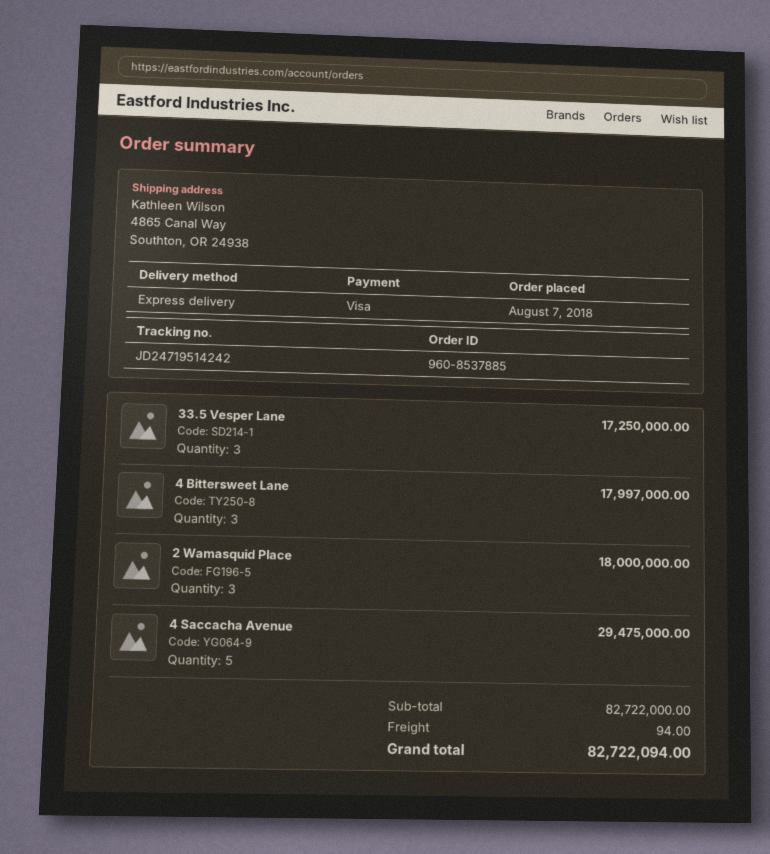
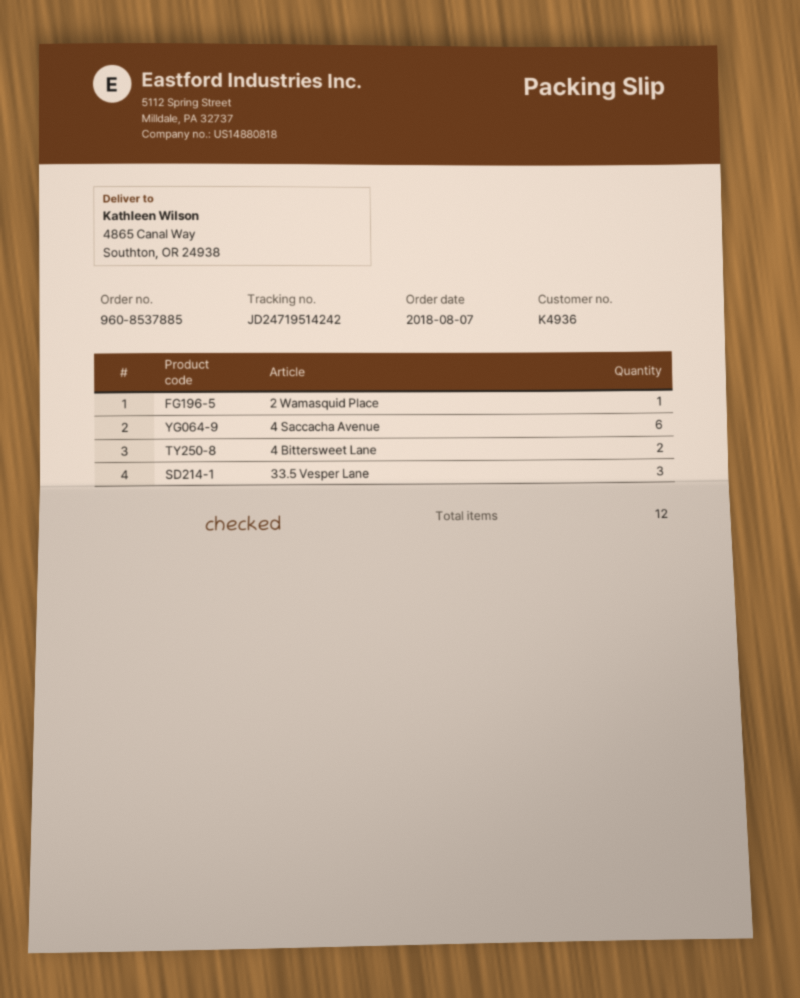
4 Bittersweet Lane: 3 -> 2
2 Wamasquid Place: 3 -> 1
4 Saccacha Avenue: 5 -> 6

